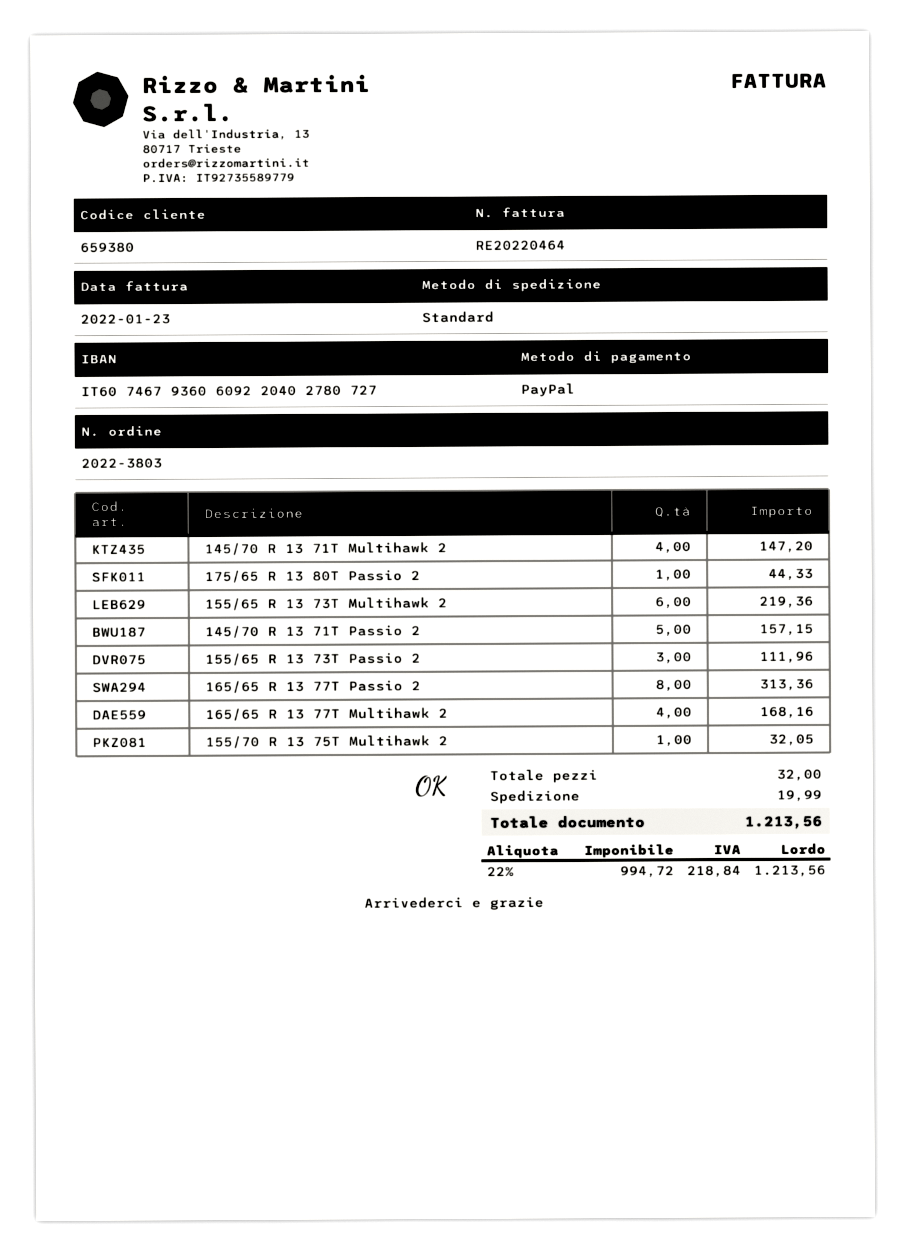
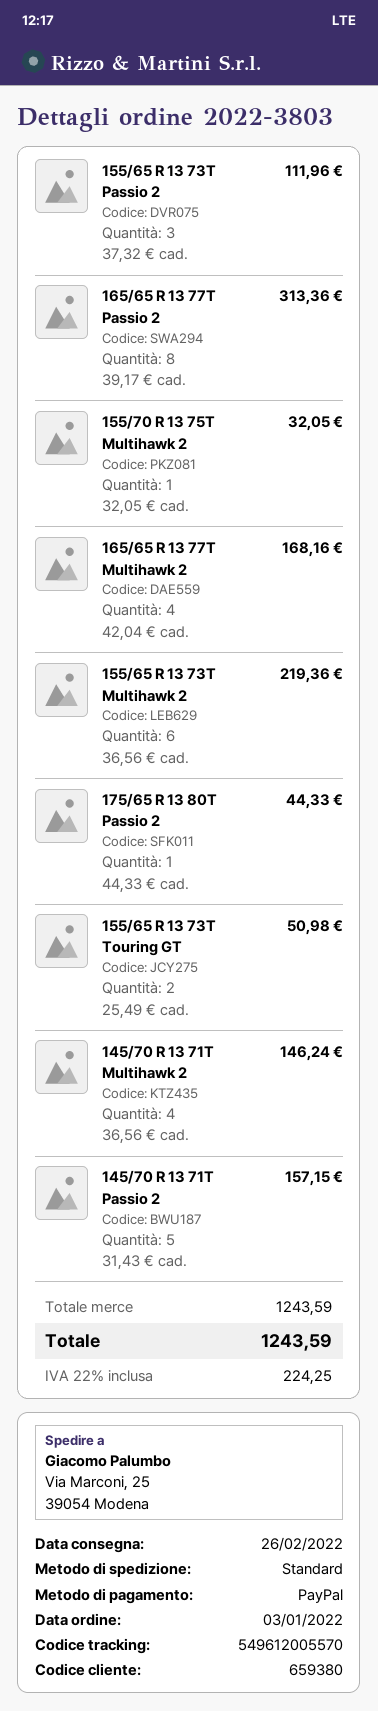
145/70 R 13 71T Multihawk 2: 4 for 147.20 -> 4 for 146.24
155/65 R 13 73T Touring GT: none -> 2 for 50.98
shipping: 19.99 -> none
tax: 22% = 218.84 -> 22% = 224.25
total: 1213.56 -> 1243.59

